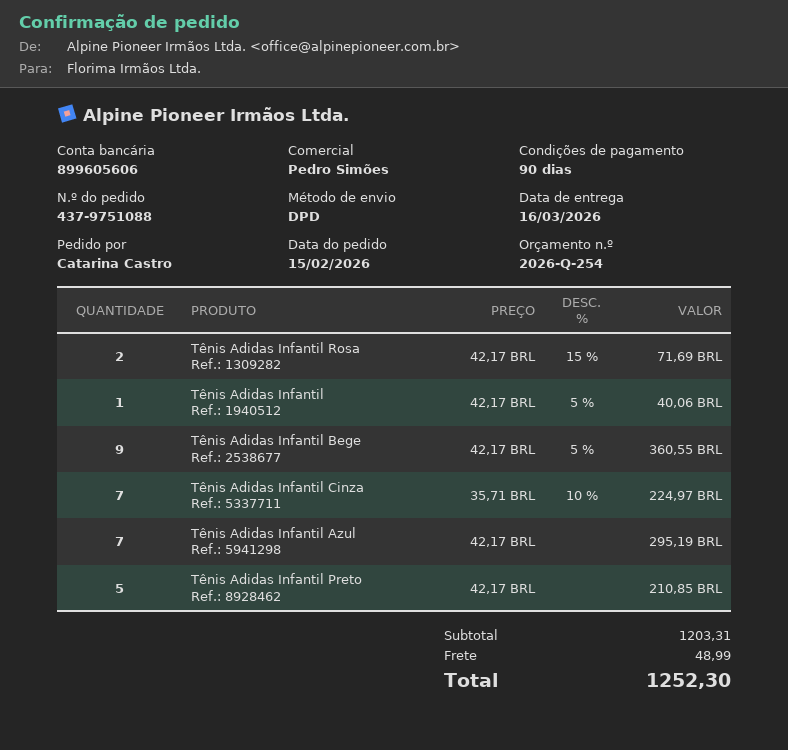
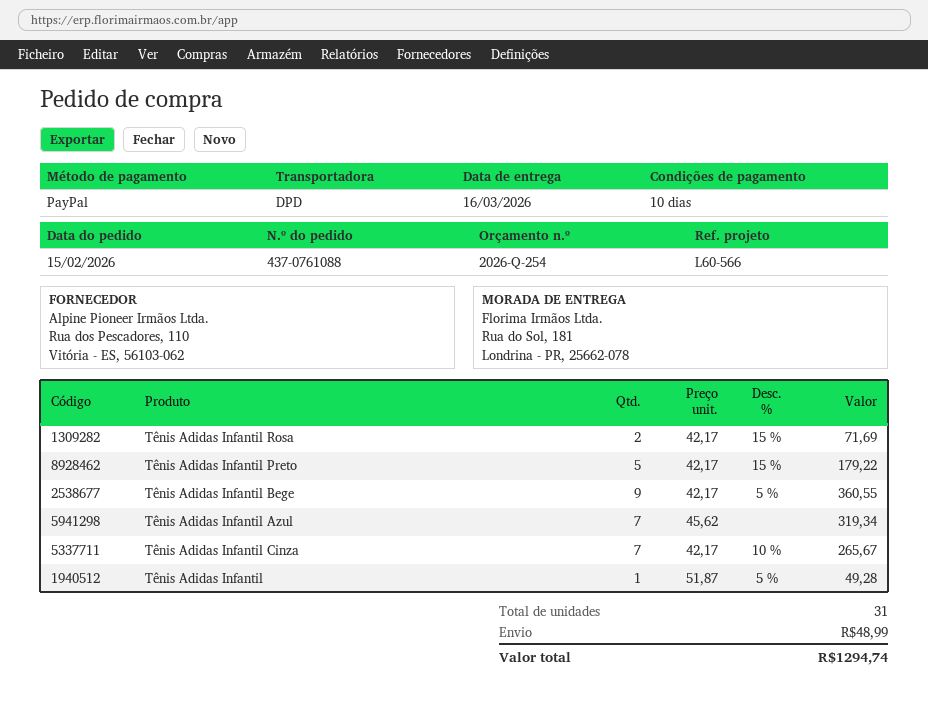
order number: 437-9751088 -> 437-0761088
payment terms: 90 days -> 10 days
Tênis Adidas Infantil: 1 x 42.17 - 5% = 40.06 -> 1 x 51.87 - 5% = 49.28
Tênis Adidas Infantil Cinza: 7 x 35.71 - 10% = 224.97 -> 7 x 42.17 - 10% = 265.67
Tênis Adidas Infantil Azul: 7 x 42.17 = 295.19 -> 7 x 45.62 = 319.34
Tênis Adidas Infantil Preto: 5 x 42.17 = 210.85 -> 5 x 42.17 - 15% = 179.22
total: 1252.30 -> 1294.74

